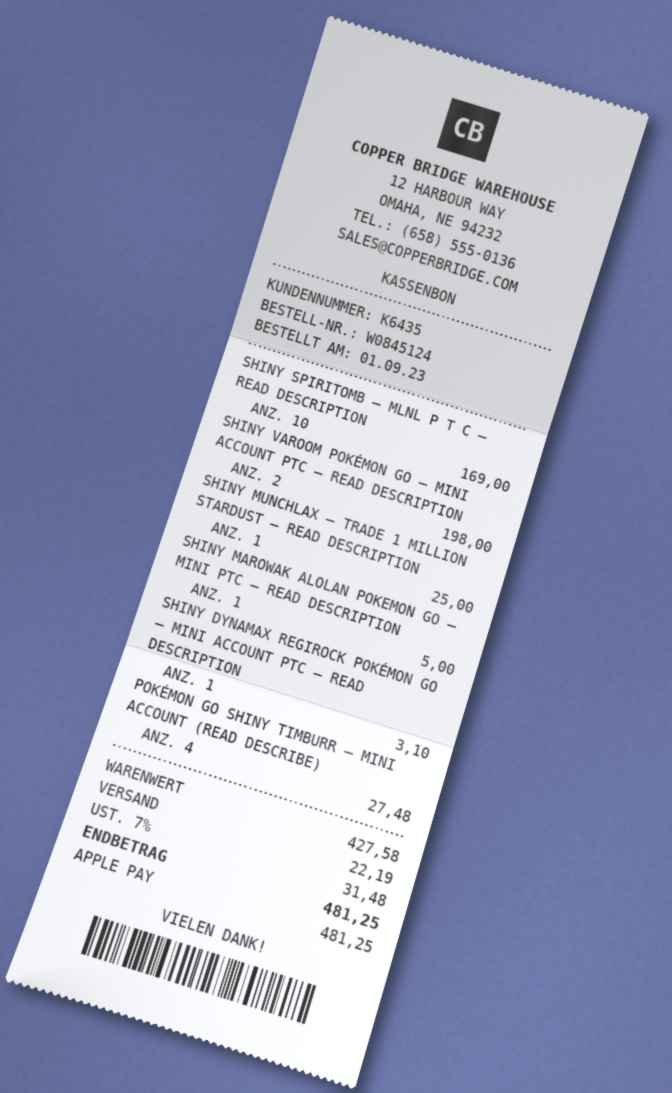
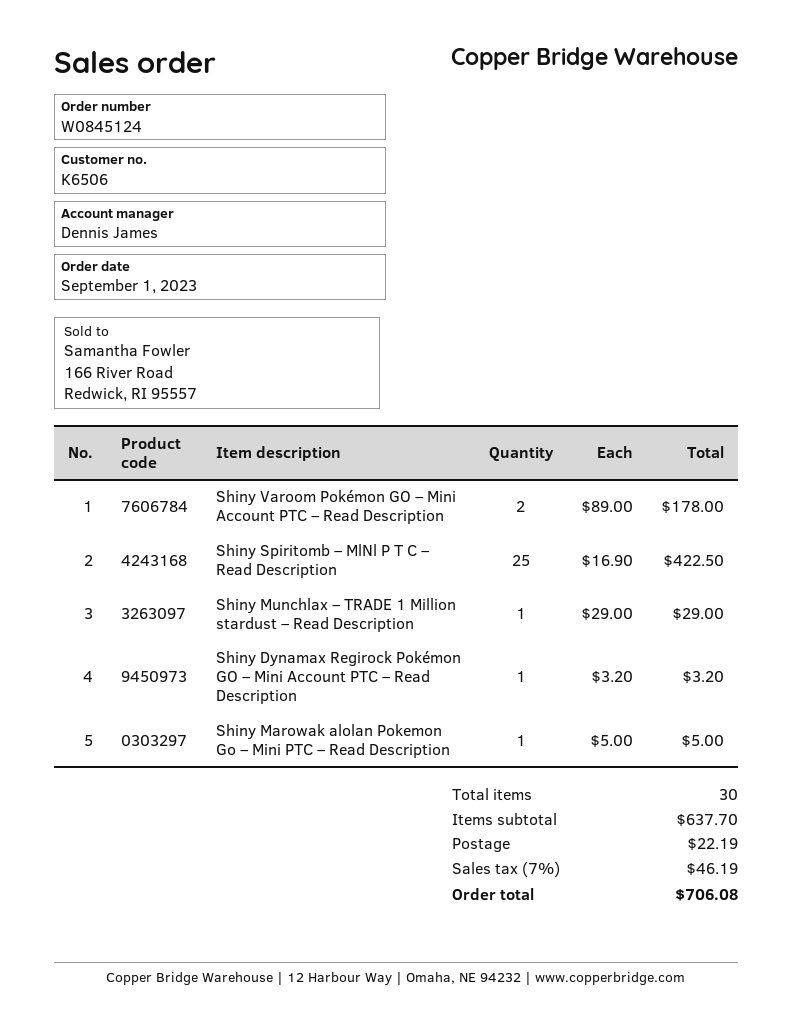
customer number: K6435 -> K6506
SHINY SPIRITOMB – MLNL P T C – READ DESCRIPTION: 10 for 169.00 -> 25 for 422.50
SHINY VAROOM POKÉMON GO – MINI ACCOUNT PTC – READ DESCRIPTION: 2 for 198.00 -> 2 for 178.00
SHINY MUNCHLAX – TRADE 1 MILLION STARDUST – READ DESCRIPTION: 1 for 25.00 -> 1 for 29.00
SHINY DYNAMAX REGIROCK POKÉMON GO – MINI ACCOUNT PTC – READ DESCRIPTION: 1 for 3.10 -> 1 for 3.20
POKÉMON GO SHINY TIMBURR – MINI ACCOUNT (READ DESCRIBE): 4 for 27.48 -> none
subtotal: 427.58 -> 637.70
tax: 7% = 31.48 -> 7% = 46.19
total: 481.25 -> 706.08

